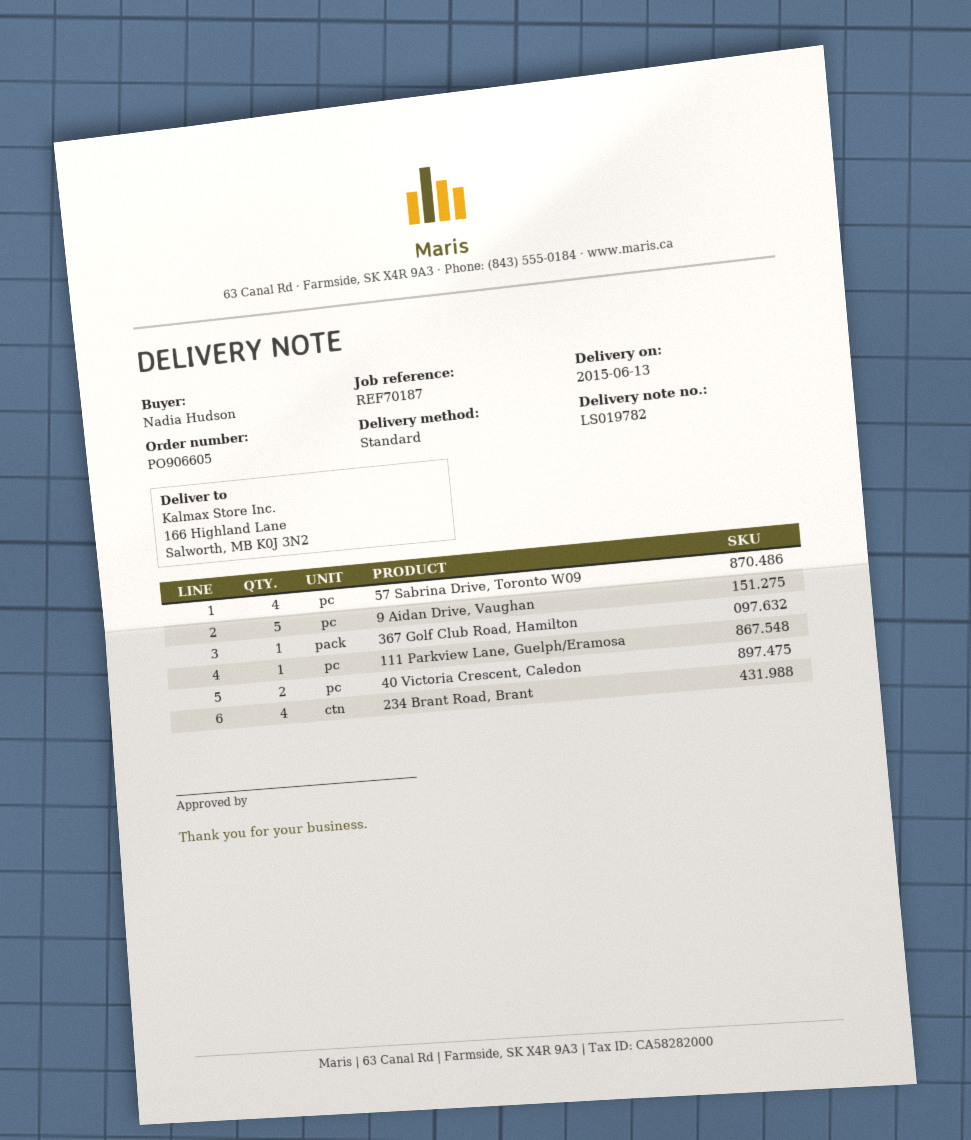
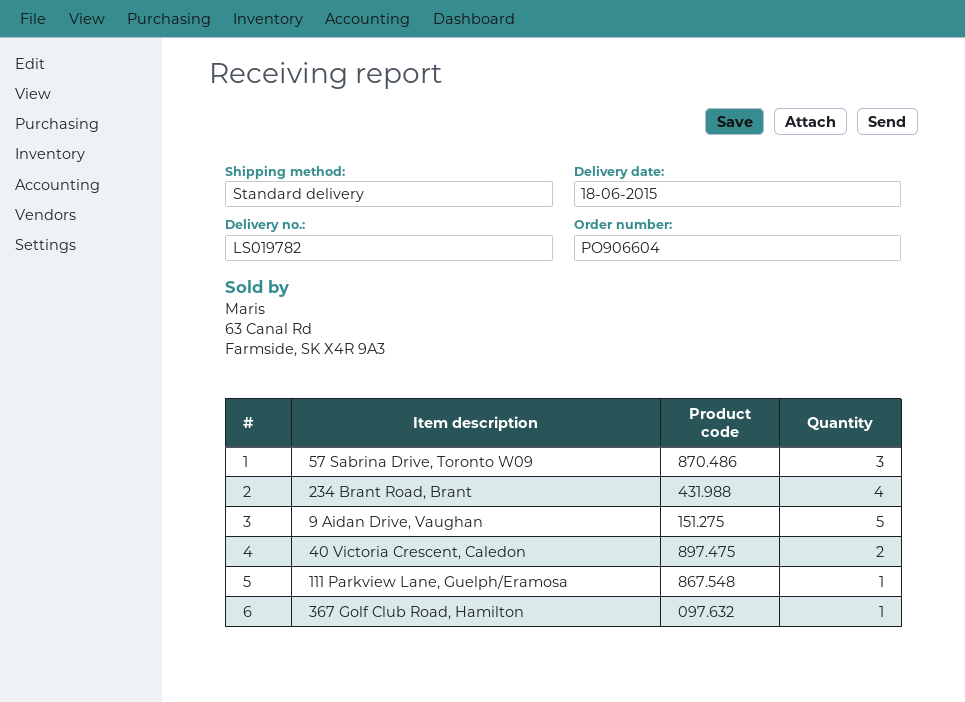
order number: PO906605 -> PO906604
delivery date: 2015-06-13 -> 2015-06-18
57 Sabrina Drive, Toronto W09: 4 -> 3

